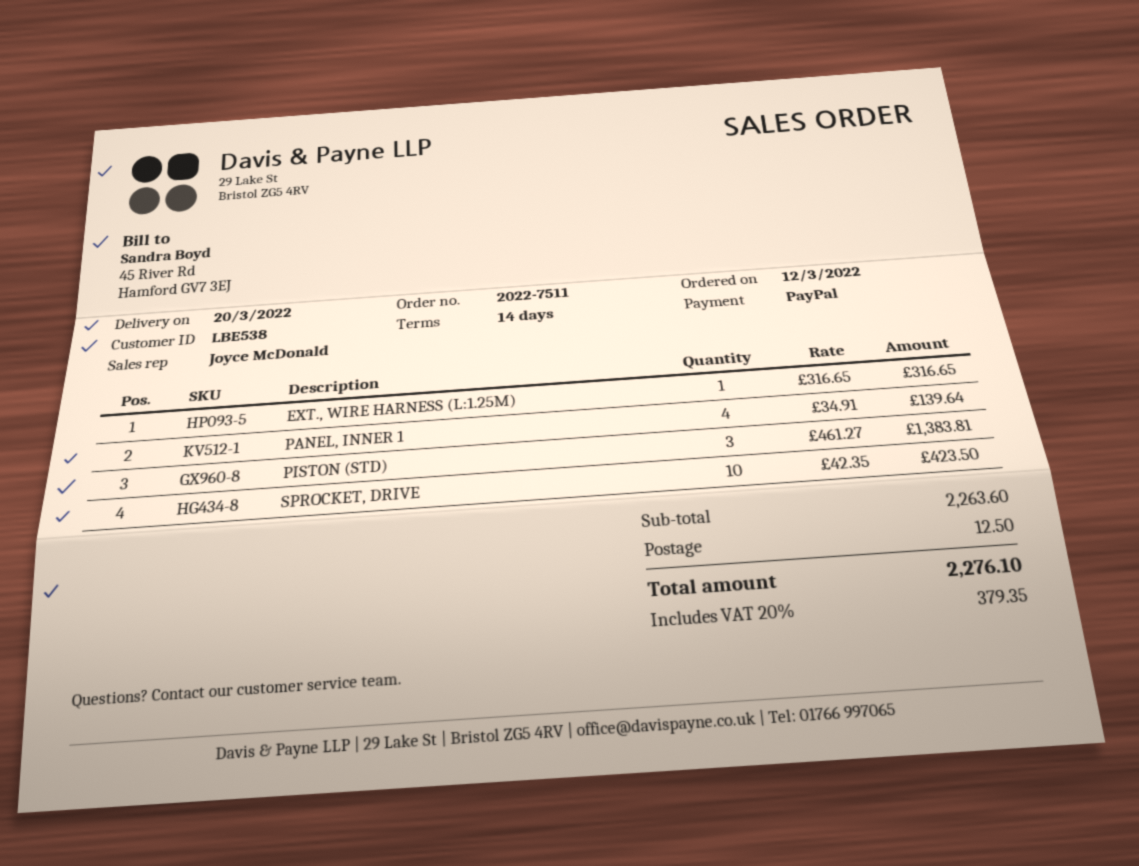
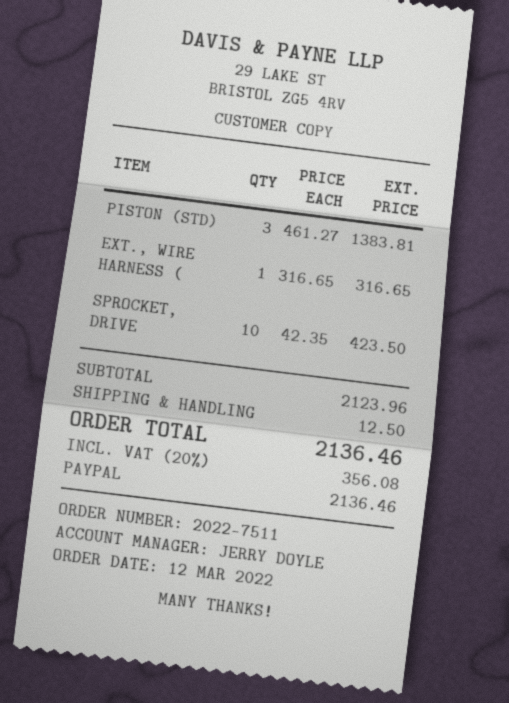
sales rep: Joyce McDonald -> JERRY DOYLE
PANEL, INNER 1: 4 x 34.91 = 139.64 -> none
subtotal: 2263.60 -> 2123.96
tax: 20% = 379.35 -> 20% = 356.08
total: 2276.10 -> 2136.46

